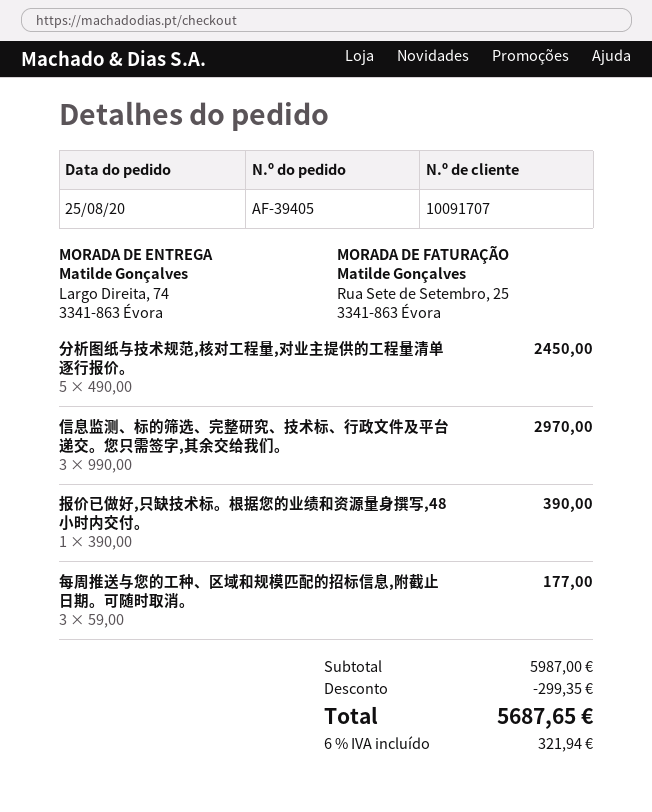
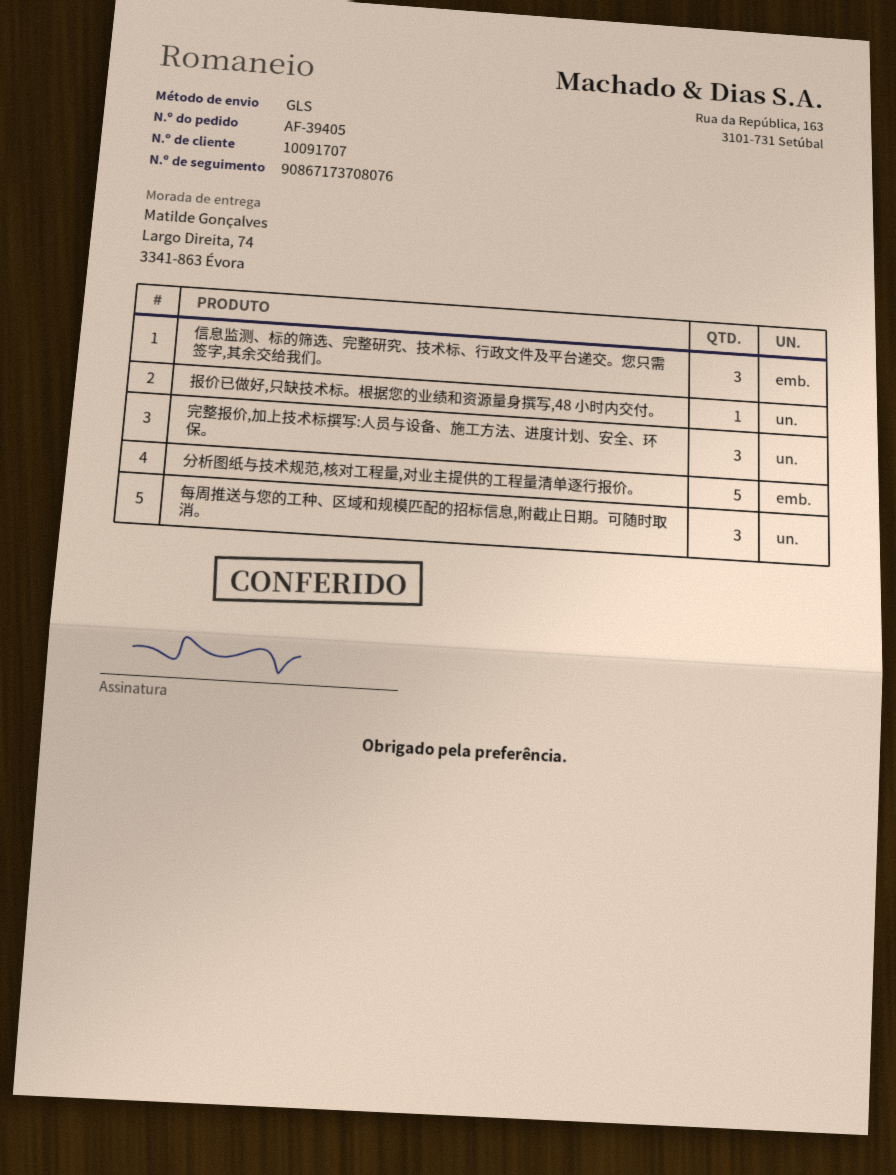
完整报价,加上技术标撰写:人员与设备、施工方法、进度计划、安全、环保。: none -> 3

